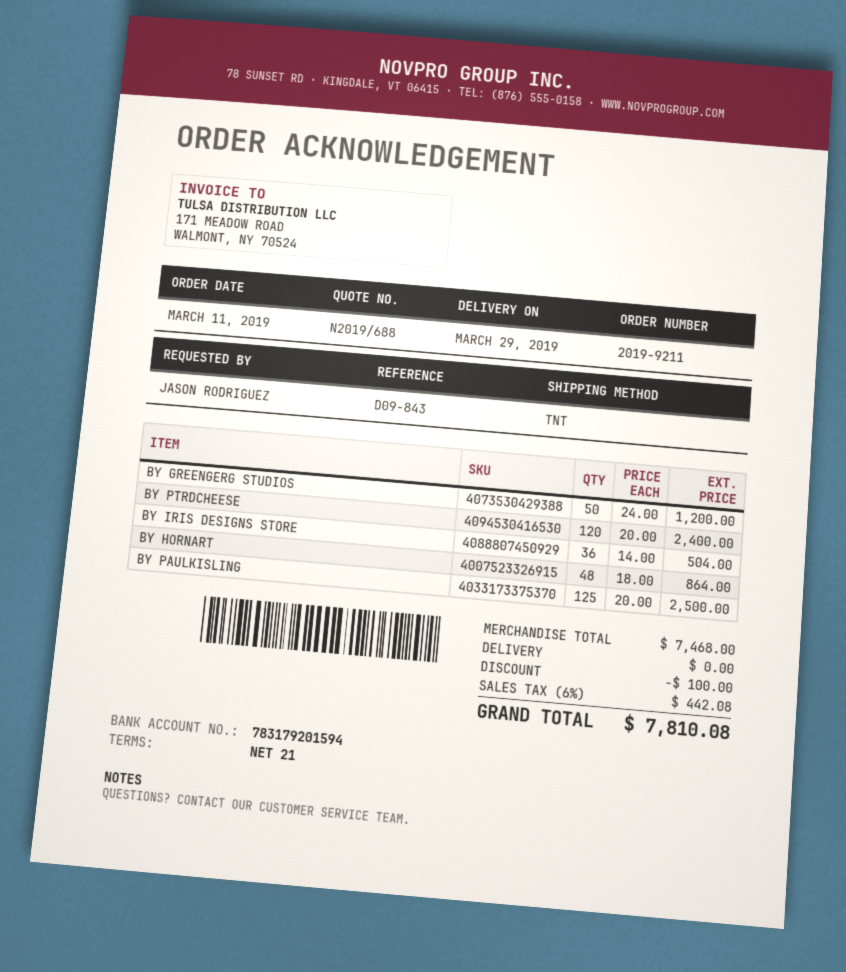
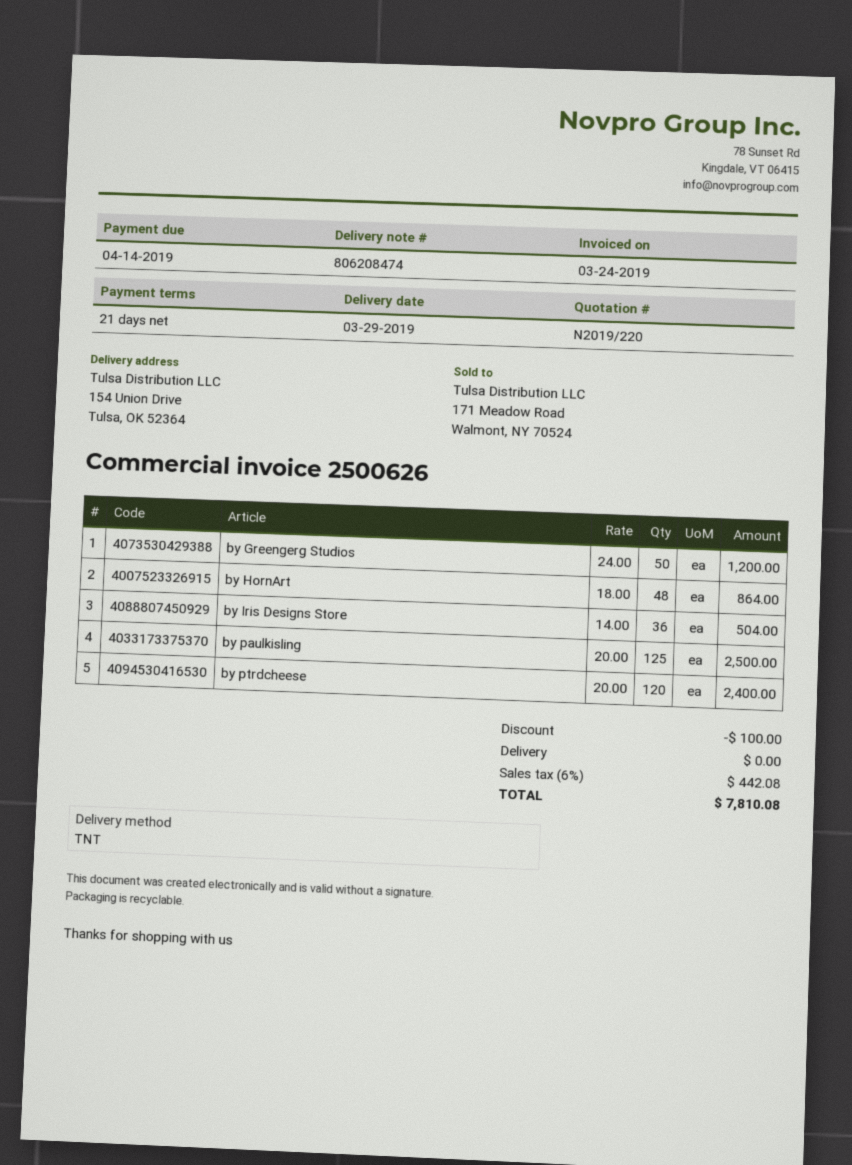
quote number: N2019/688 -> N2019/220

